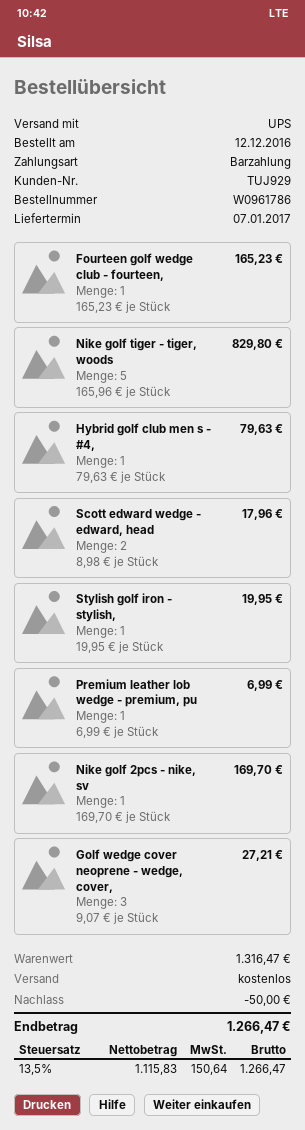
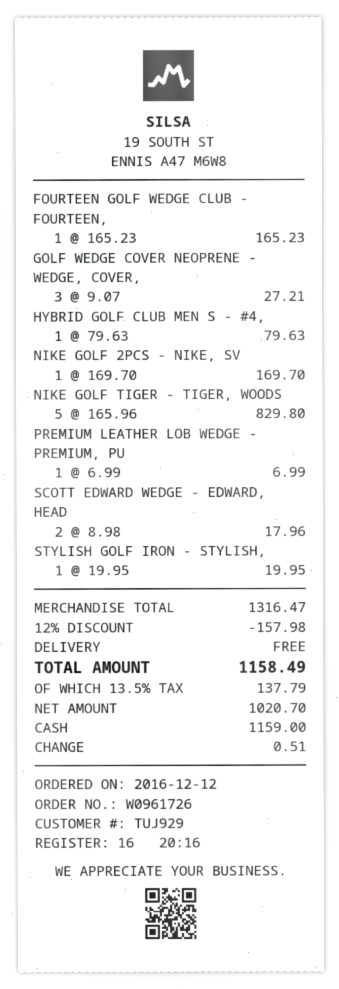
order number: W0961786 -> W0961726
discount: 50.00 -> 157.98
net: 1115.83 -> 1020.70
tax: 13.5% = 150.64 -> 13.5% = 137.79
total: 1266.47 -> 1158.49

